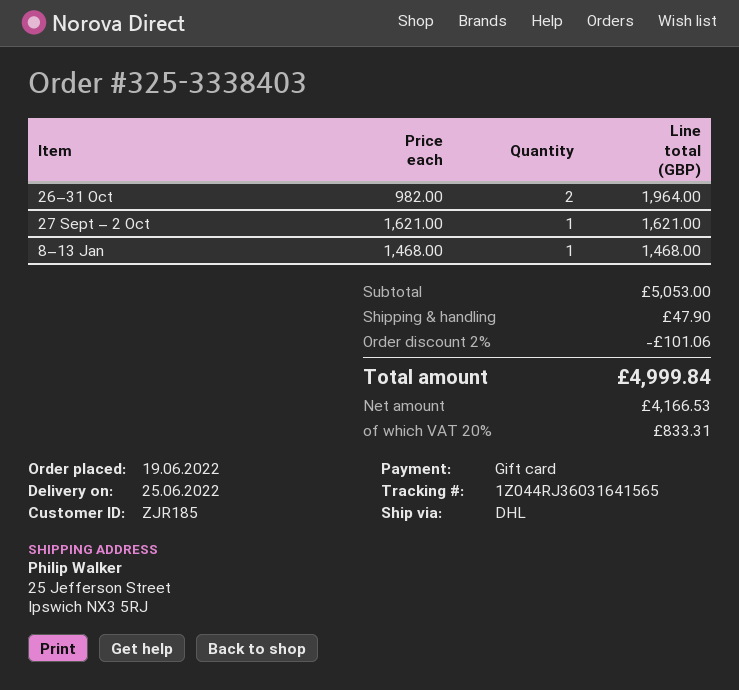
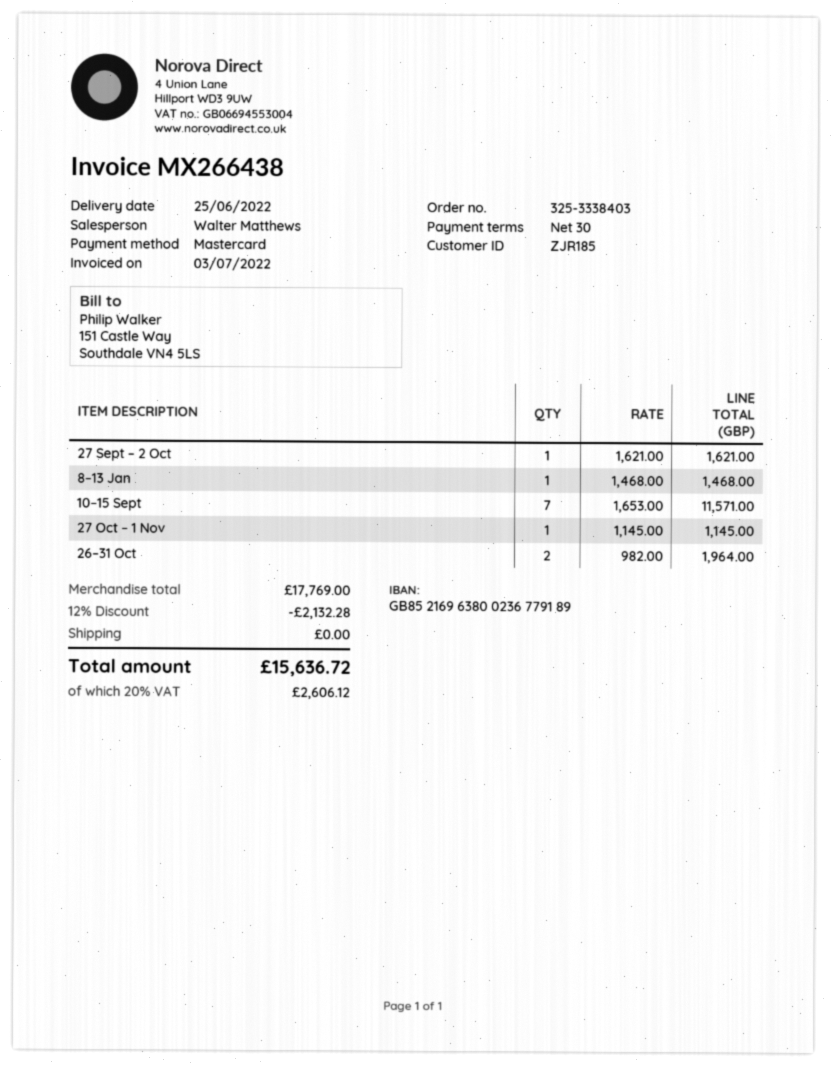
payment method: gift card -> Mastercard
10–15 Sept: none -> 7 x 1653.00 = 11571.00
27 Oct – 1 Nov: none -> 1 x 1145.00 = 1145.00
subtotal: 5053.00 -> 17769.00
discount: 2% = 101.06 -> 12% = 2132.28
shipping: 47.90 -> 0.00
tax: 20% = 833.31 -> 20% = 2606.12
total: 4999.84 -> 15636.72

